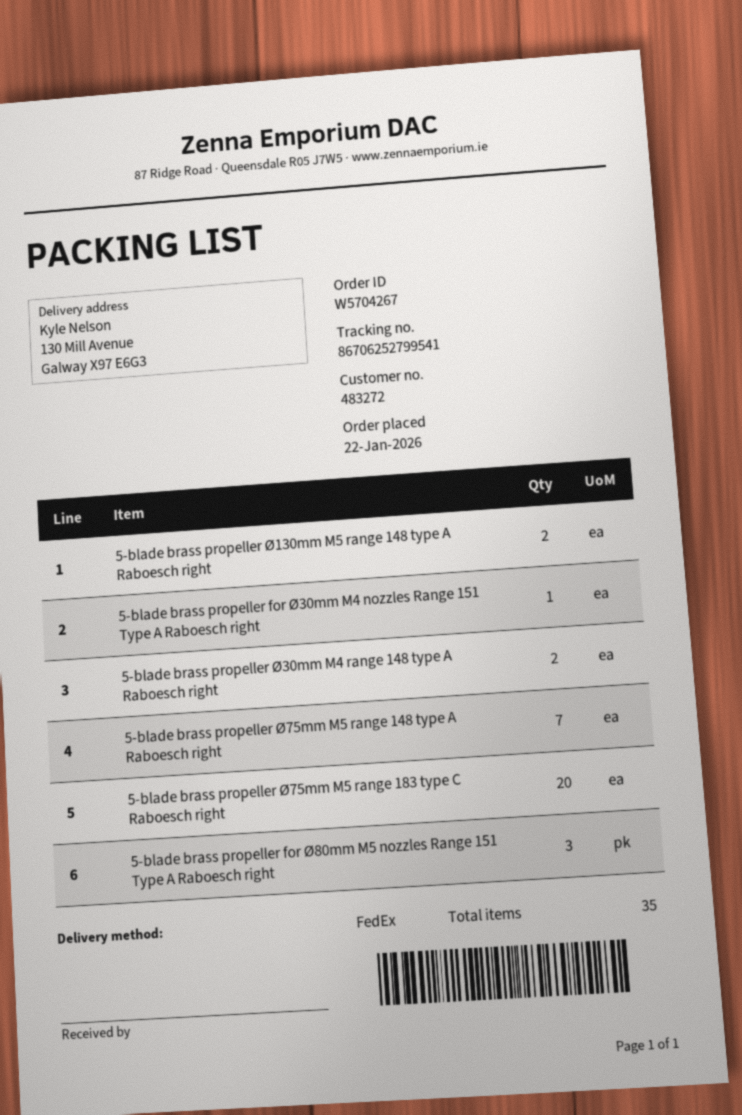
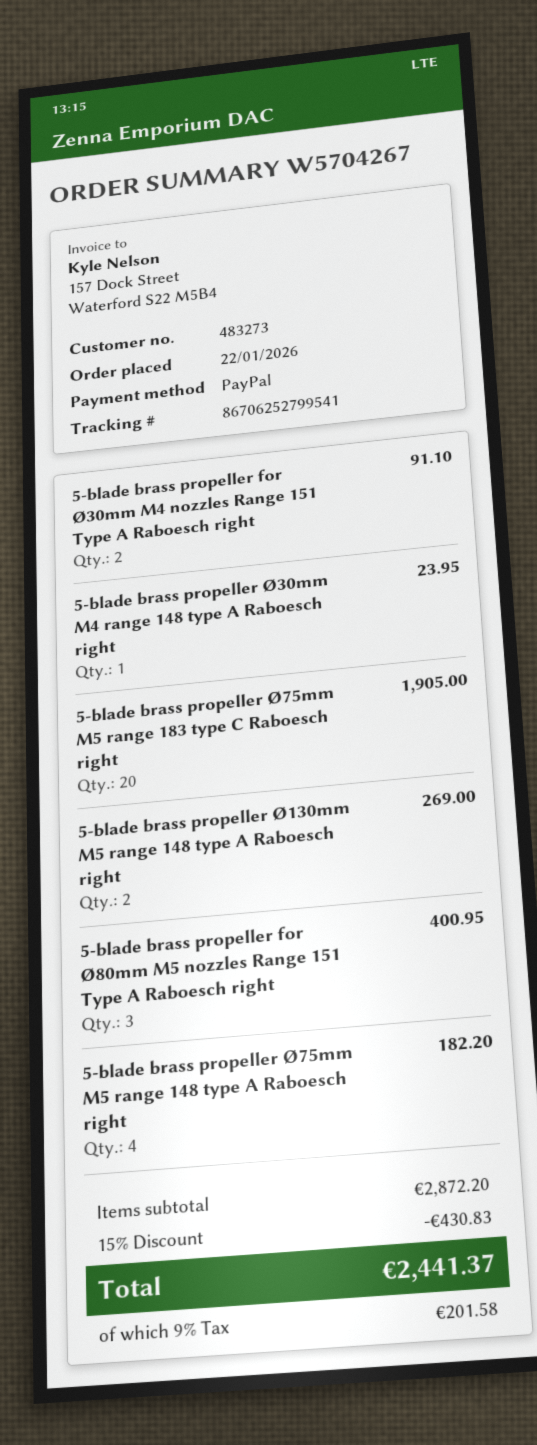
customer number: 483272 -> 483273
5-blade brass propeller for Ø30mm M4 nozzles Range 151 Type A Raboesch right: 1 -> 2
5-blade brass propeller Ø30mm M4 range 148 type A Raboesch right: 2 -> 1
5-blade brass propeller Ø75mm M5 range 148 type A Raboesch right: 7 -> 4

